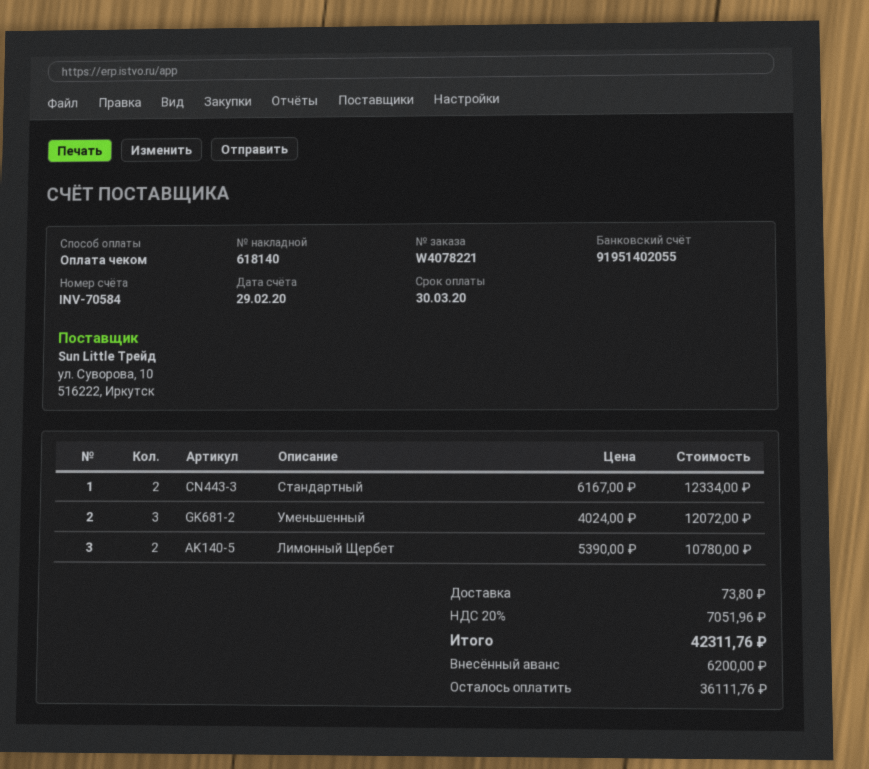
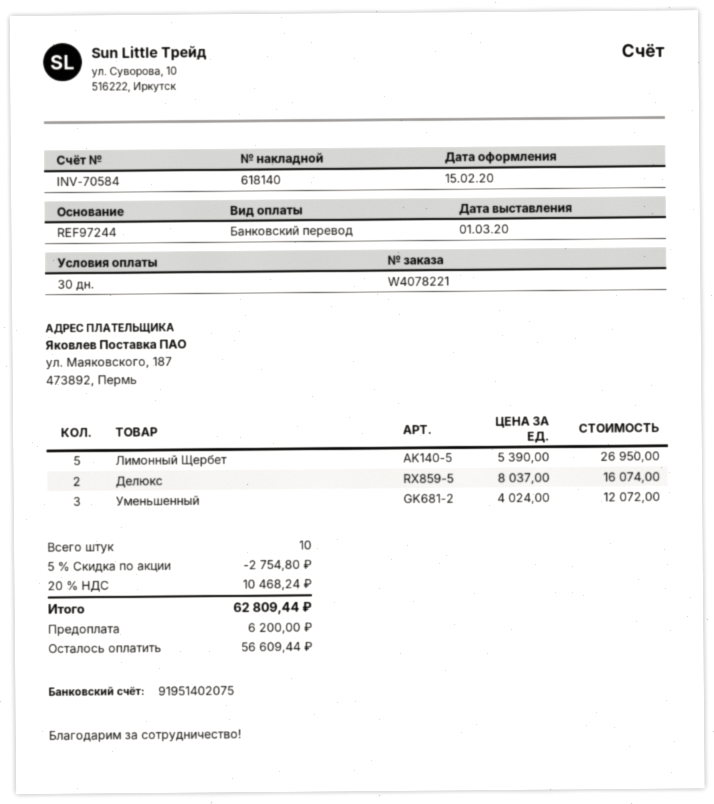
invoice date: 2020-02-29 -> 2020-03-01
payment method: cheque -> bank transfer
bank account: 91951402055 -> 91951402075
Стандартный: 2 x 6167.00 = 12334.00 -> none
Лимонный Щербет: 2 x 5390.00 = 10780.00 -> 5 x 5390.00 = 26950.00
Делюкс: none -> 2 x 8037.00 = 16074.00
discount: none -> 5% = 2754.80
shipping: 73.80 -> none
tax: 20% = 7051.96 -> 20% = 10468.24
total: 42311.76 -> 62809.44
balance: 36111.76 -> 56609.44

